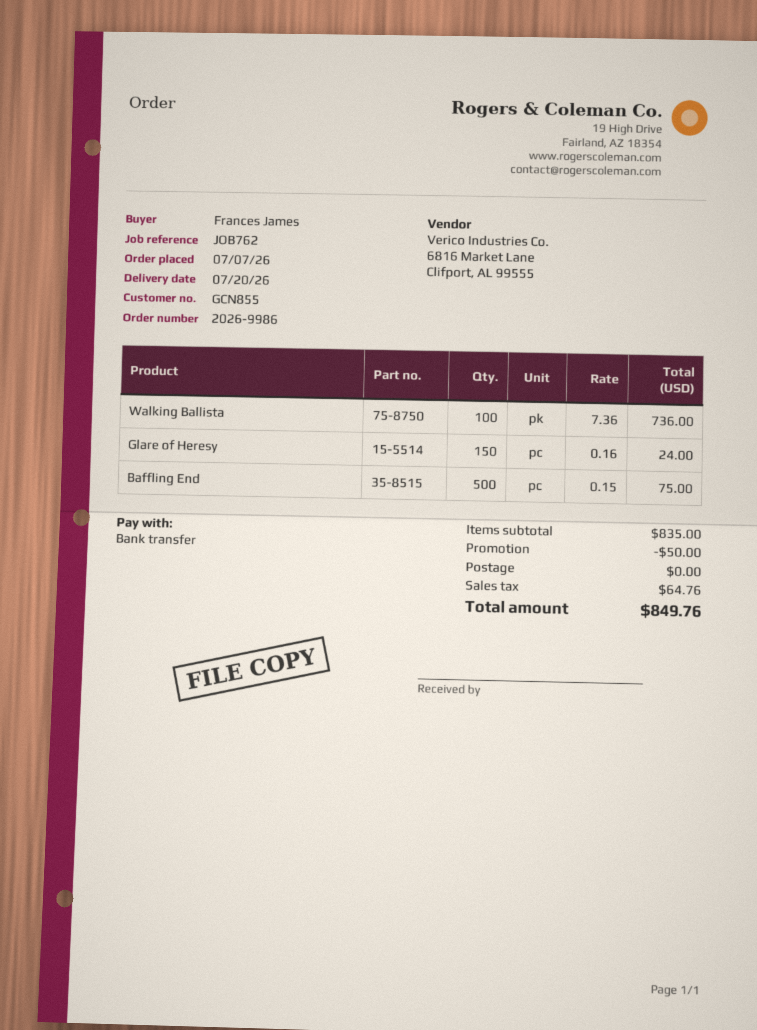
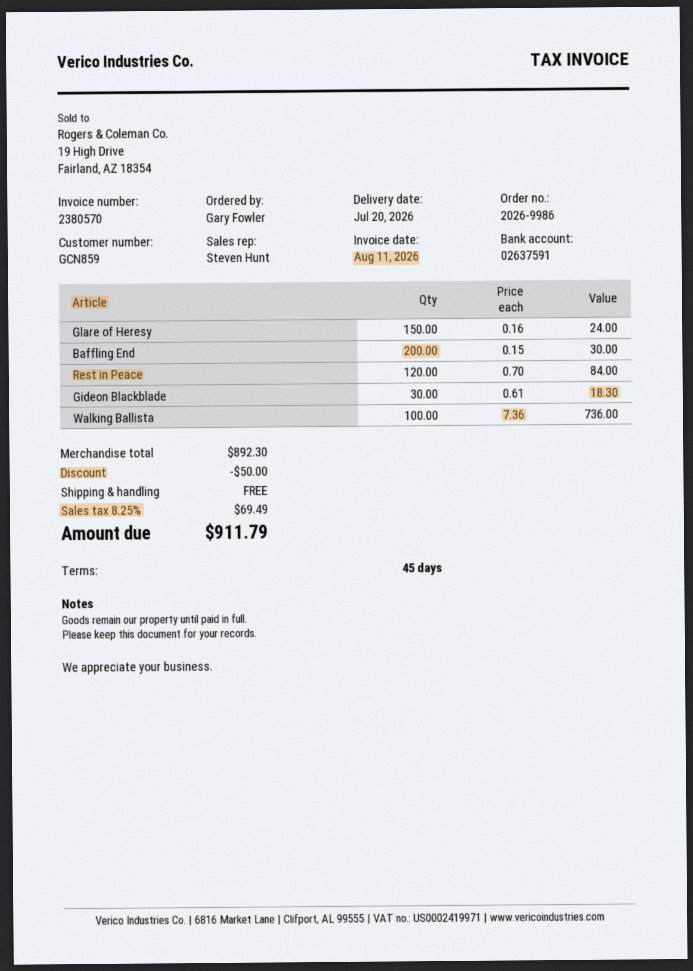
customer number: GCN855 -> GCN859
ordered by: Frances James -> Gary Fowler
Baffling End: 500 x 0.15 = 75.00 -> 200 x 0.15 = 30.00
Rest in Peace: none -> 120 x 0.70 = 84.00
Gideon Blackblade: none -> 30 x 0.61 = 18.30
subtotal: 835.00 -> 892.30
tax: 64.76 -> 69.49
total: 849.76 -> 911.79

